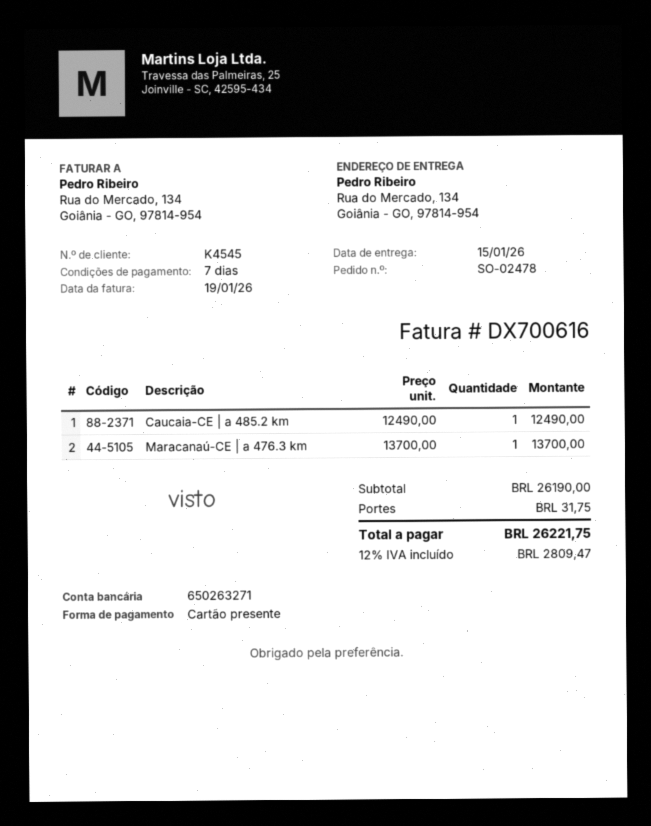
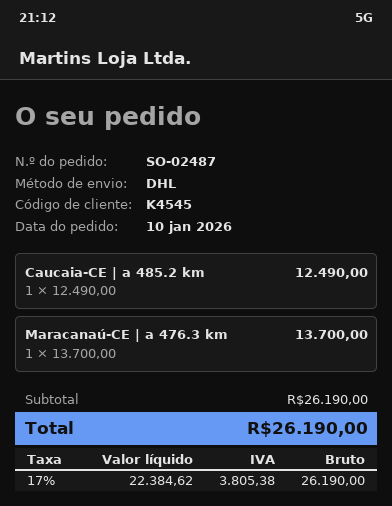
order number: SO-02478 -> SO-02487
shipping: 31.75 -> none
tax: 12% = 2809.47 -> 17% = 3805.38
total: 26221.75 -> 26190.00

